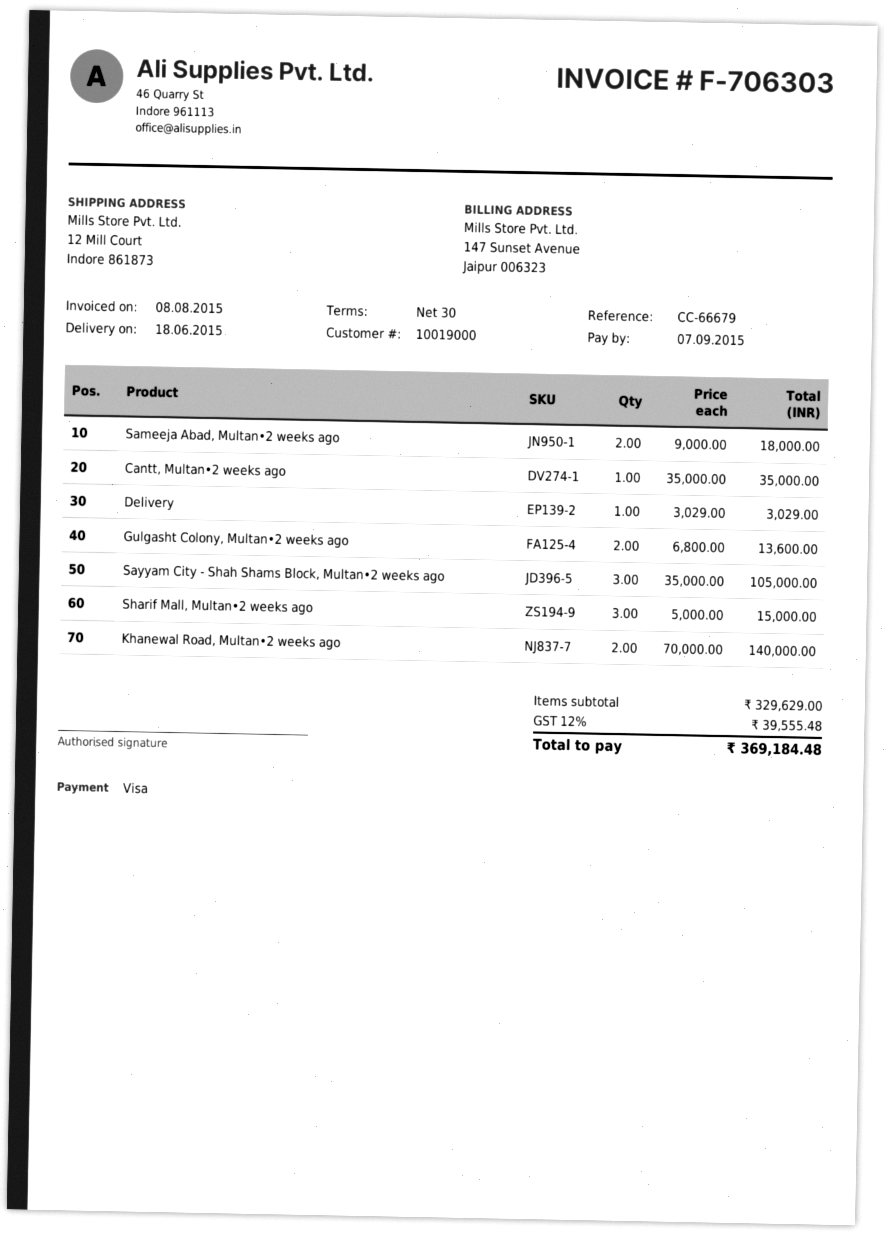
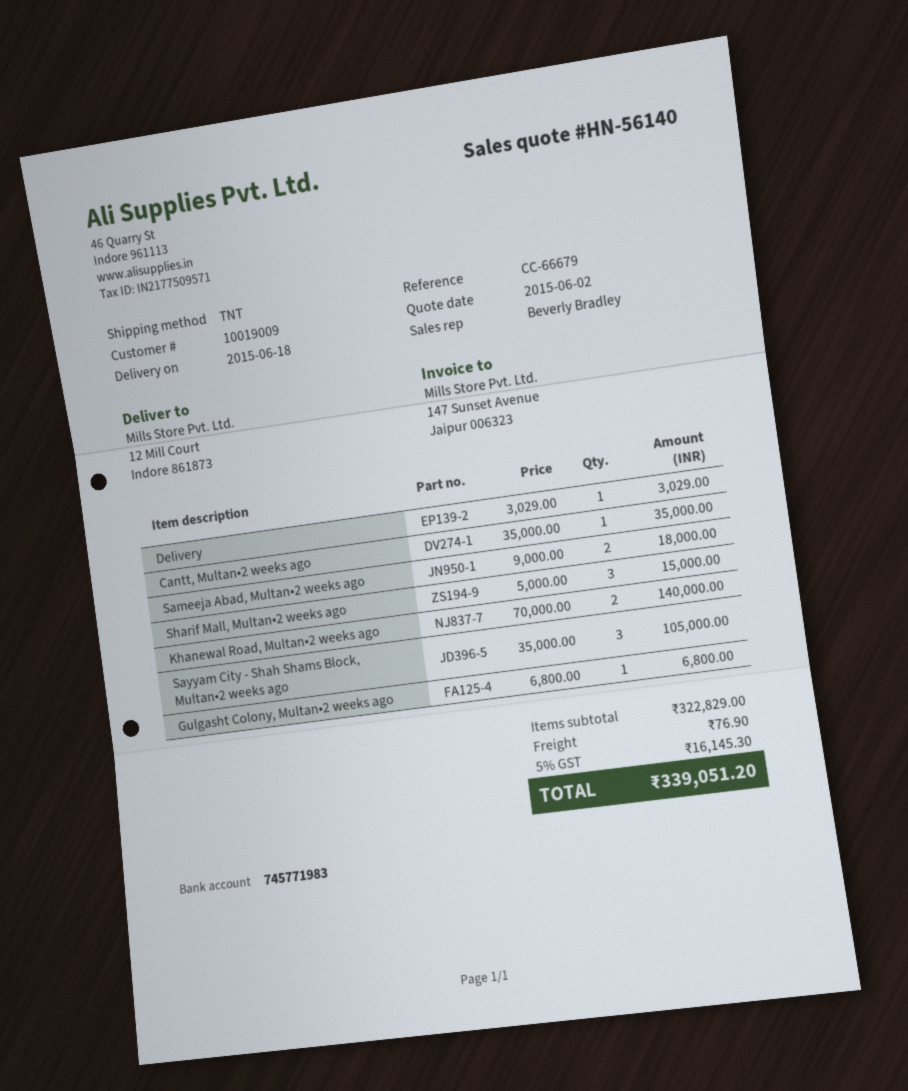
customer number: 10019000 -> 10019009
Gulgasht Colony, Multan•2 weeks ago: 2 x 6800.00 = 13600.00 -> 1 x 6800.00 = 6800.00
subtotal: 329629.00 -> 322829.00
shipping: none -> 76.90
tax: 12% = 39555.48 -> 5% = 16145.30
total: 369184.48 -> 339051.20

